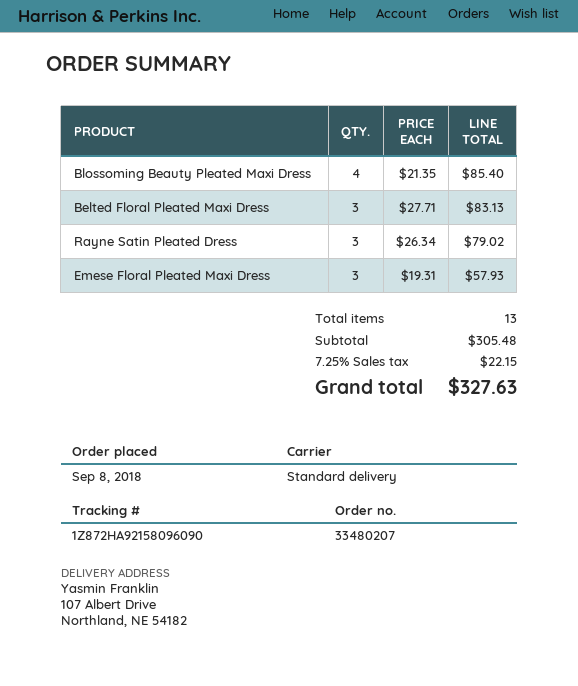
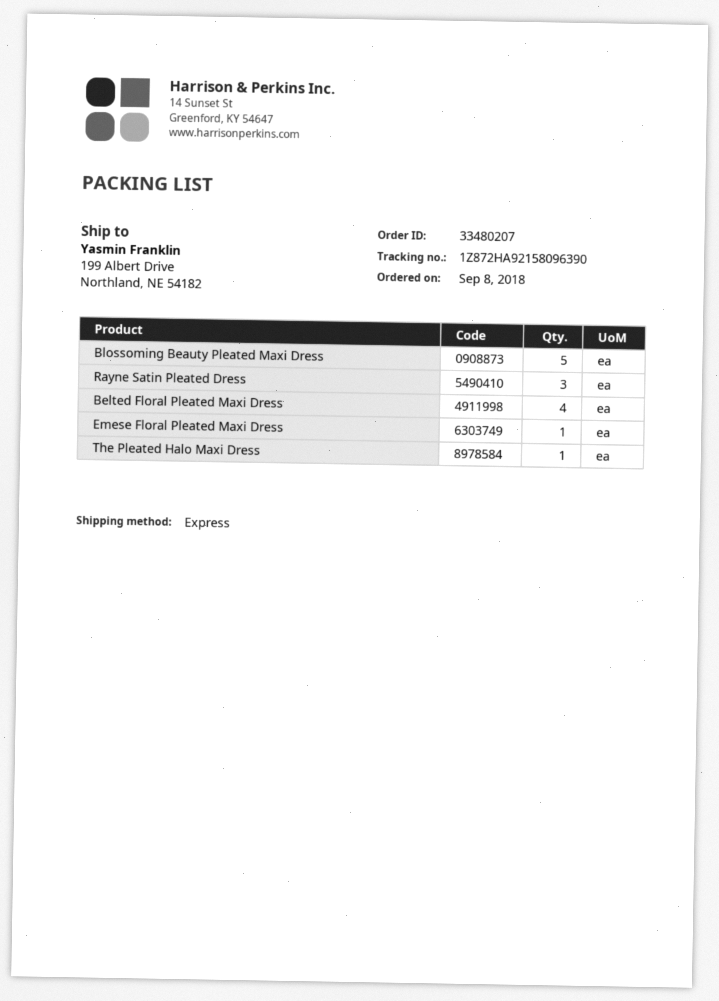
shipping method: standard -> express
tracking number: 1Z872HA92158096090 -> 1Z872HA92158096390
ship to: 107 Albert Drive, Northland, NE 54182 -> 199 Albert Drive, Northland, NE 54182
Blossoming Beauty Pleated Maxi Dress: 4 -> 5
Belted Floral Pleated Maxi Dress: 3 -> 4
Emese Floral Pleated Maxi Dress: 3 -> 1
The Pleated Halo Maxi Dress: none -> 1

